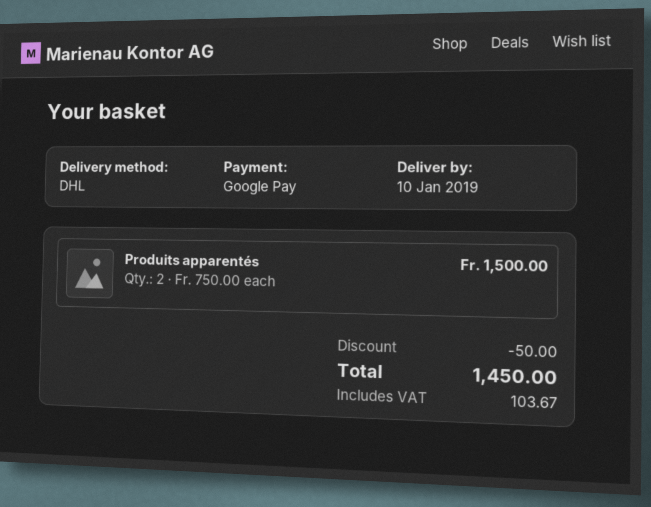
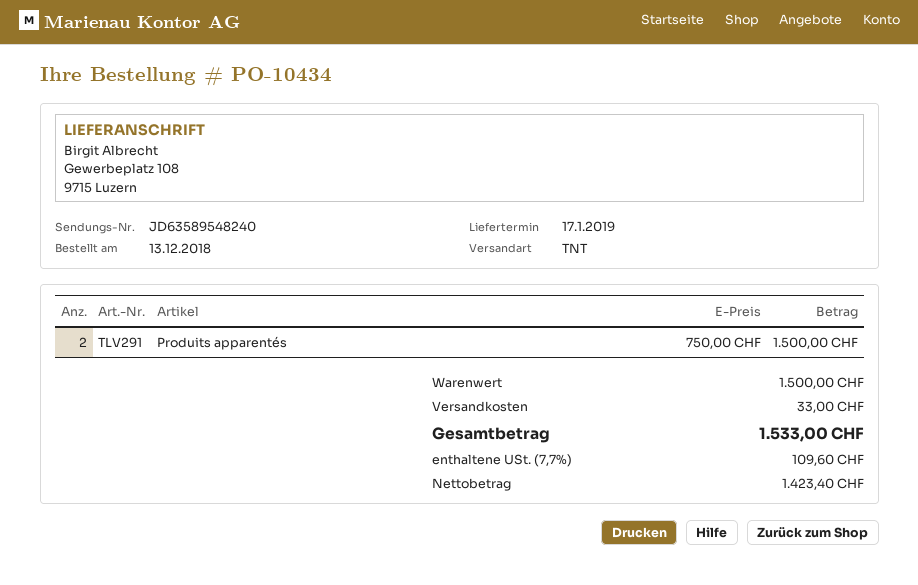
delivery date: 2019-01-10 -> 2019-01-17
shipping method: DHL -> TNT
discount: 50.00 -> none
shipping: none -> 33.00
tax: 103.67 -> 109.60
total: 1450.00 -> 1533.00

